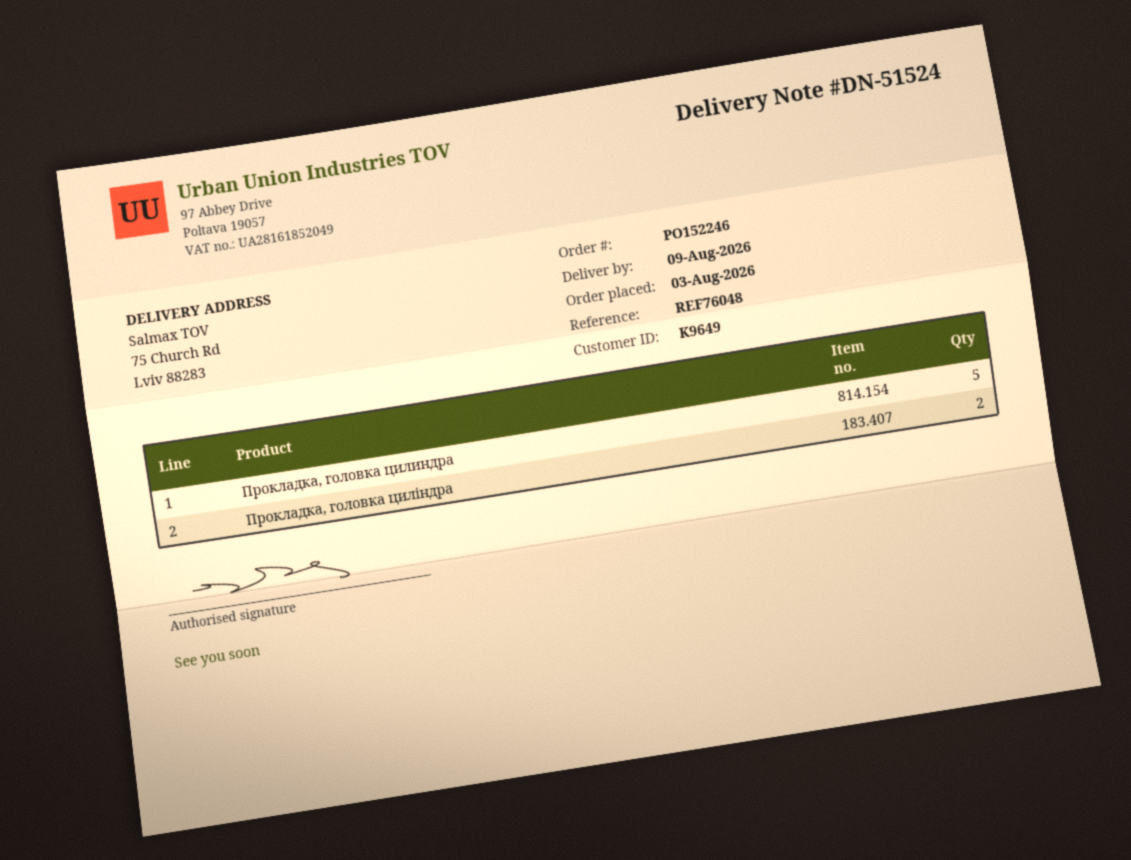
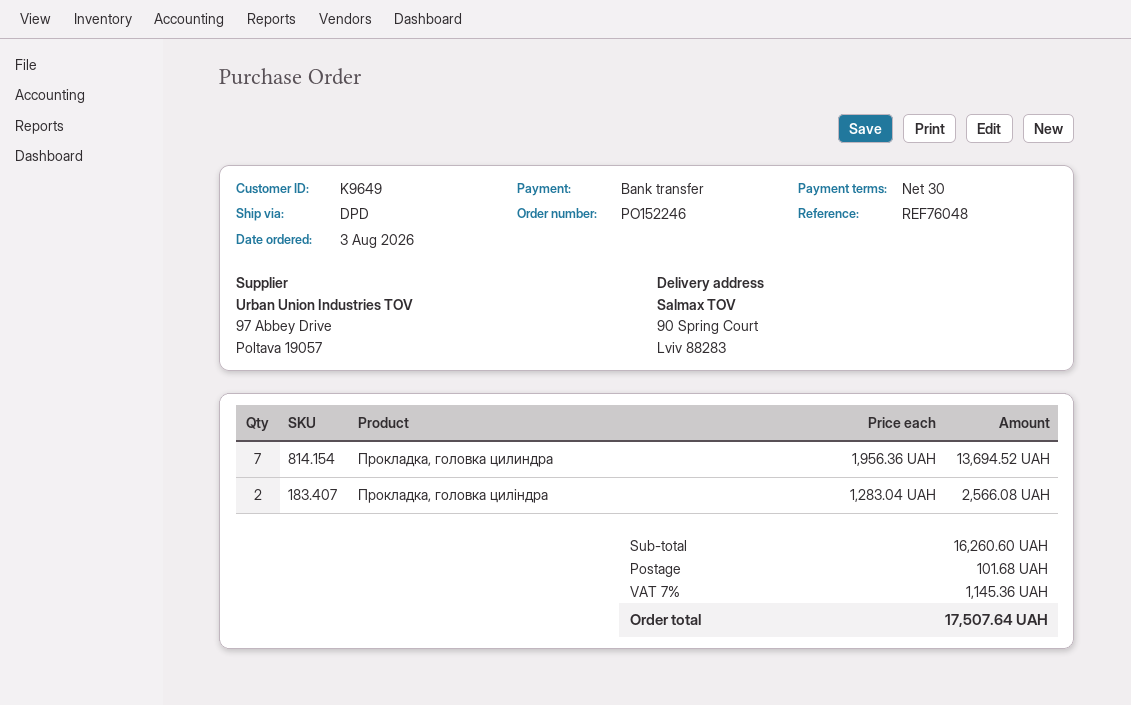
ship to: 75 Church Rd, Lviv 88283 -> 90 Spring Court, Lviv 88283
Прокладка, головка цилиндра: 5 -> 7

